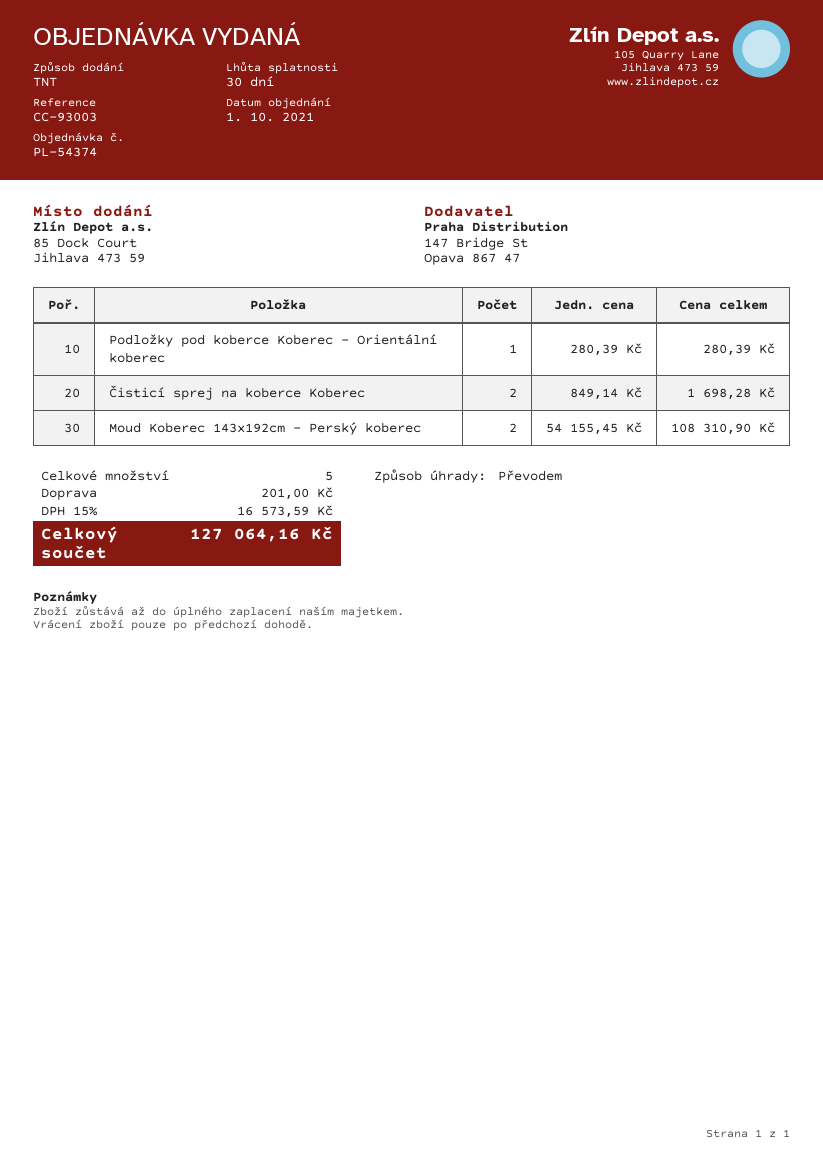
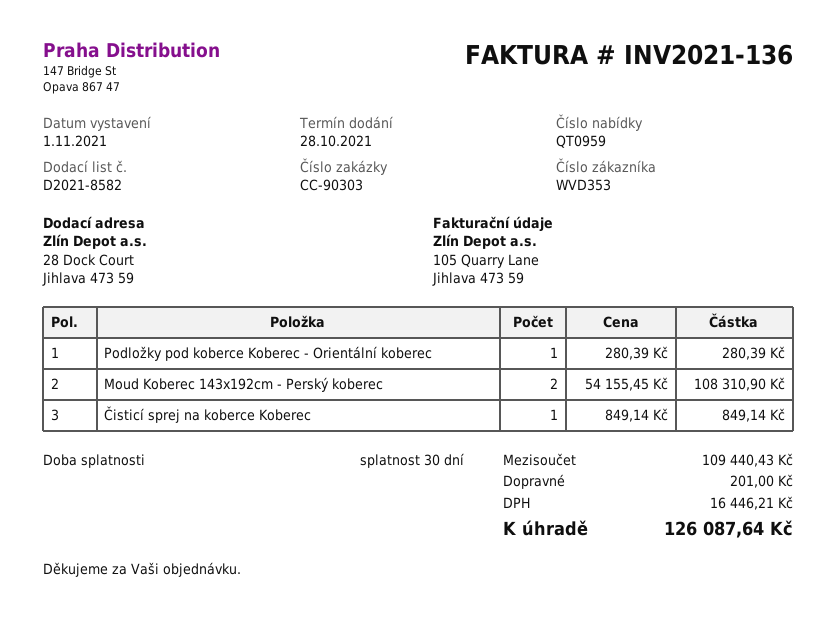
reference: CC-93003 -> CC-90303
ship to: 85 Dock Court, Jihlava 473 59 -> 28 Dock Court, Jihlava 473 59
Čisticí sprej na koberce Koberec: 2 x 849.14 = 1698.28 -> 1 x 849.14 = 849.14
tax: 16573.59 -> 16446.21
total: 127064.16 -> 126087.64

